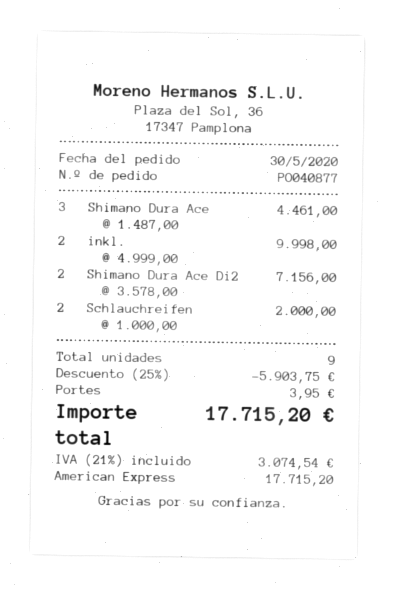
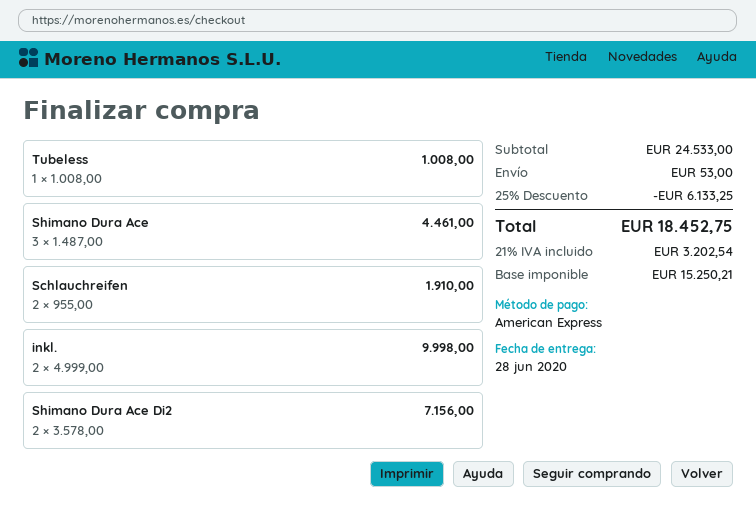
Schlauchreifen: 2 x 1000.00 = 2000.00 -> 2 x 955.00 = 1910.00
Tubeless: none -> 1 x 1008.00 = 1008.00
discount: 25% = 5903.75 -> 25% = 6133.25
shipping: 3.95 -> 53.00
tax: 21% = 3074.54 -> 21% = 3202.54
total: 17715.20 -> 18452.75

